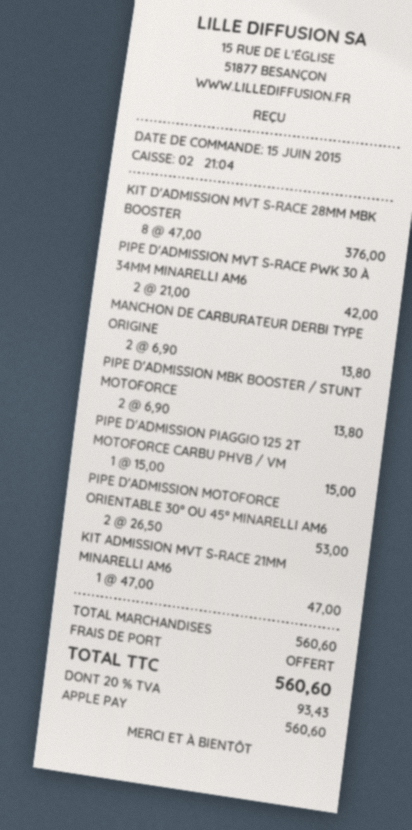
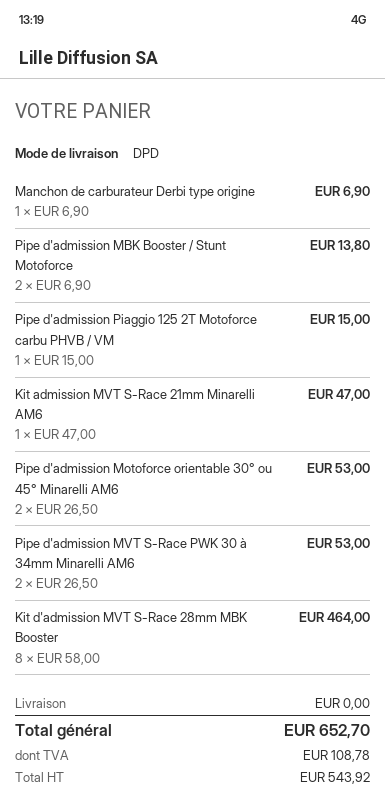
KIT D'ADMISSION MVT S-RACE 28MM MBK BOOSTER: 8 x 47.00 = 376.00 -> 8 x 58.00 = 464.00
PIPE D'ADMISSION MVT S-RACE PWK 30 À 34MM MINARELLI AM6: 2 x 21.00 = 42.00 -> 2 x 26.50 = 53.00
MANCHON DE CARBURATEUR DERBI TYPE ORIGINE: 2 x 6.90 = 13.80 -> 1 x 6.90 = 6.90
tax: 93.43 -> 108.78
total: 560.60 -> 652.70

